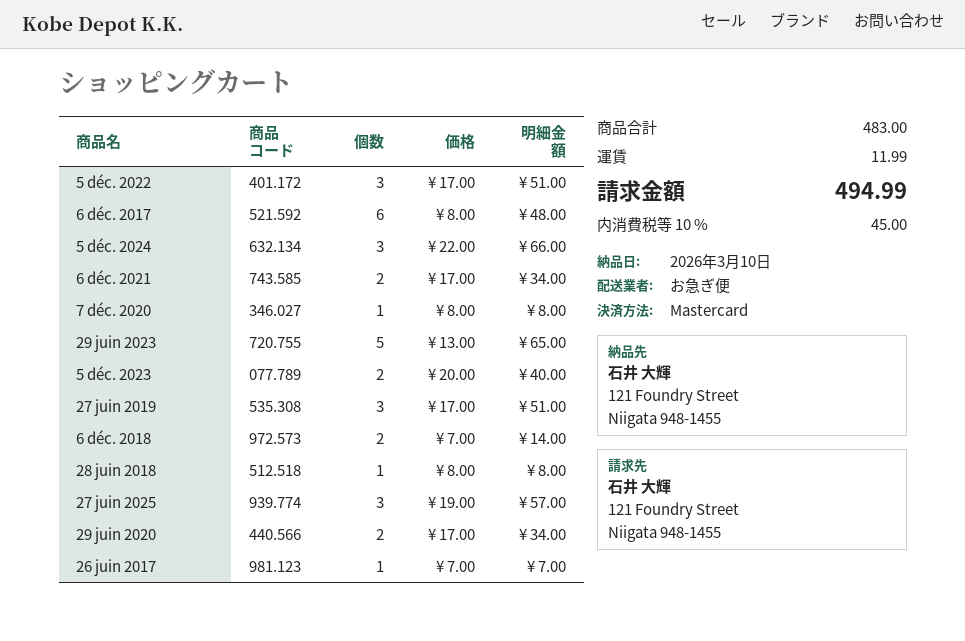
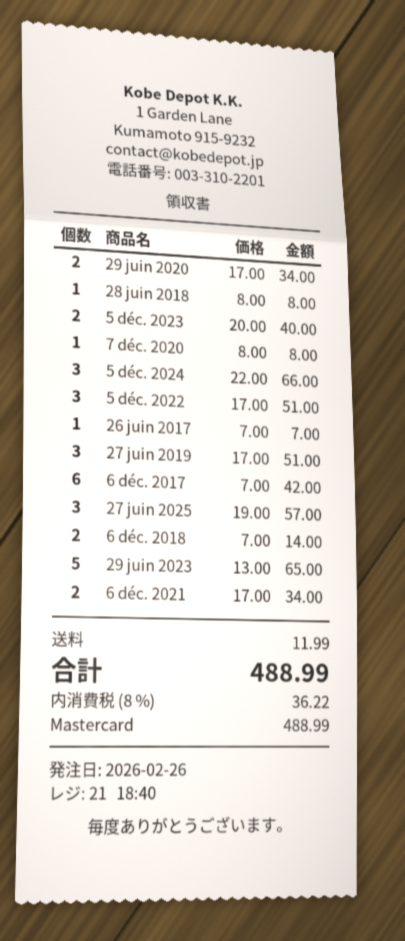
6 déc. 2017: 6 x 8.00 = 48.00 -> 6 x 7.00 = 42.00
tax: 10% = 45.00 -> 8% = 36.22
total: 494.99 -> 488.99

